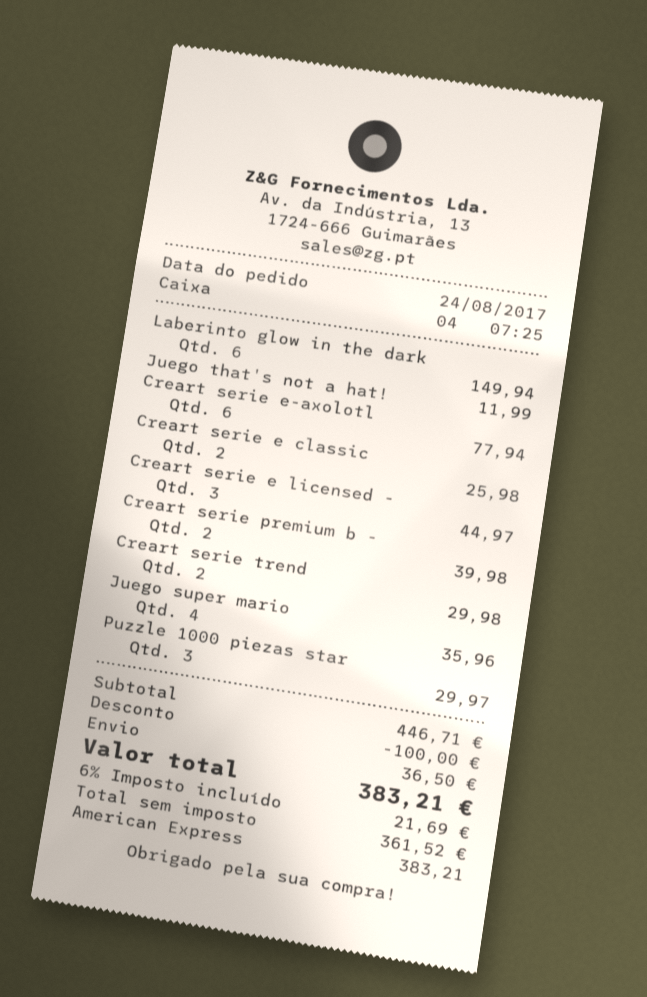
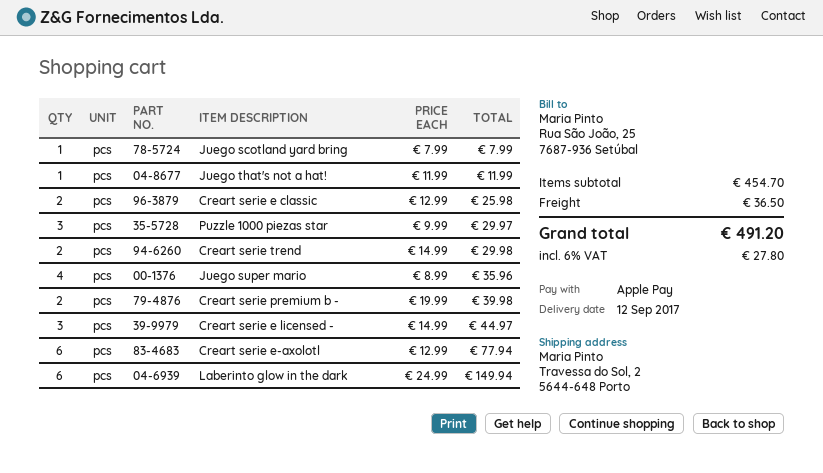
payment method: American Express -> Apple Pay
Juego scotland yard bring: none -> 1 for 7.99
subtotal: 446.71 -> 454.70
discount: 100.00 -> none
tax: 6% = 21.69 -> 6% = 27.80
total: 383.21 -> 491.20

